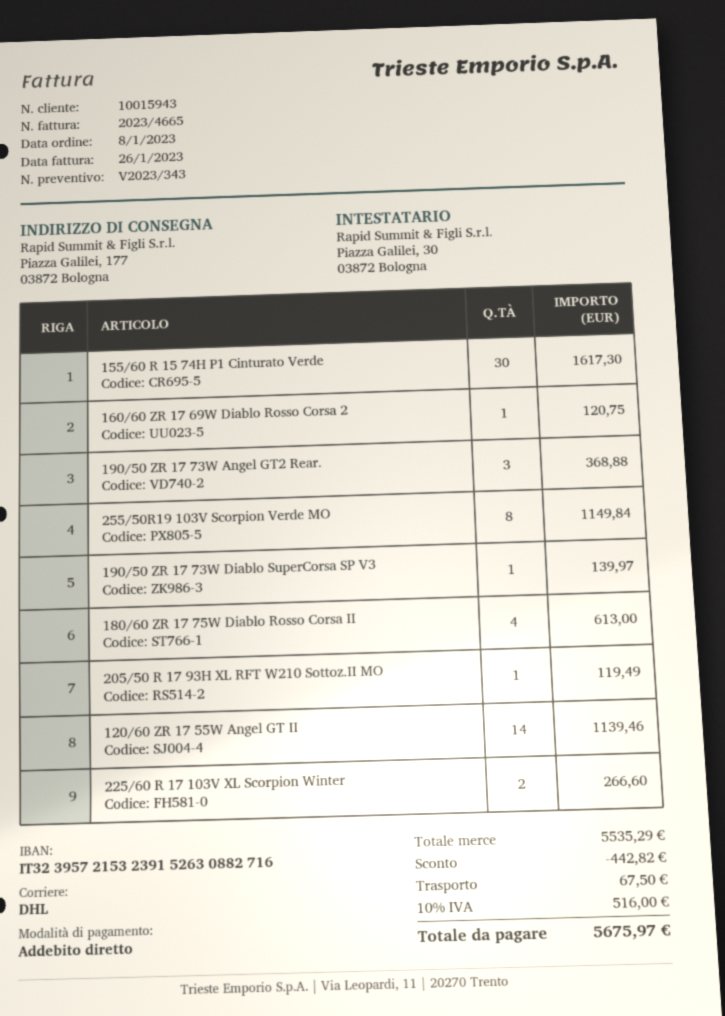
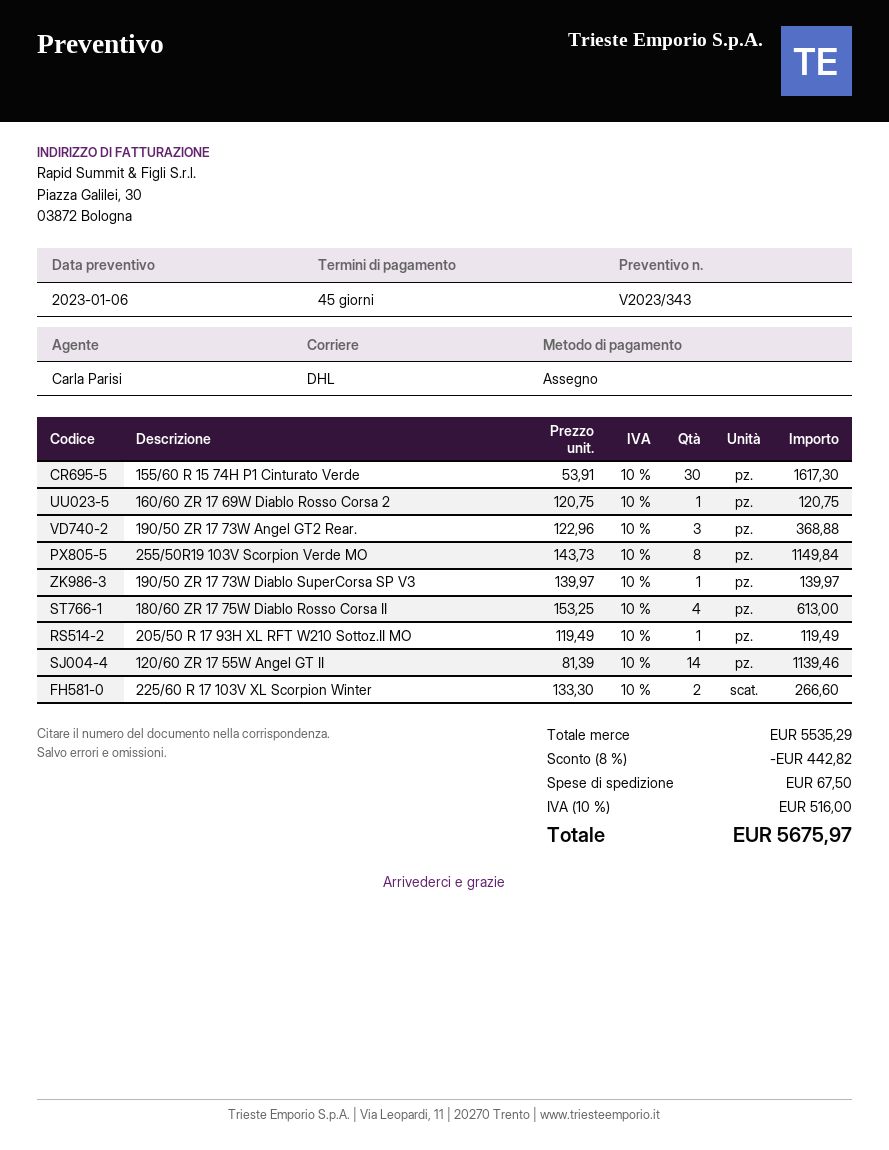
payment method: direct debit -> cheque

